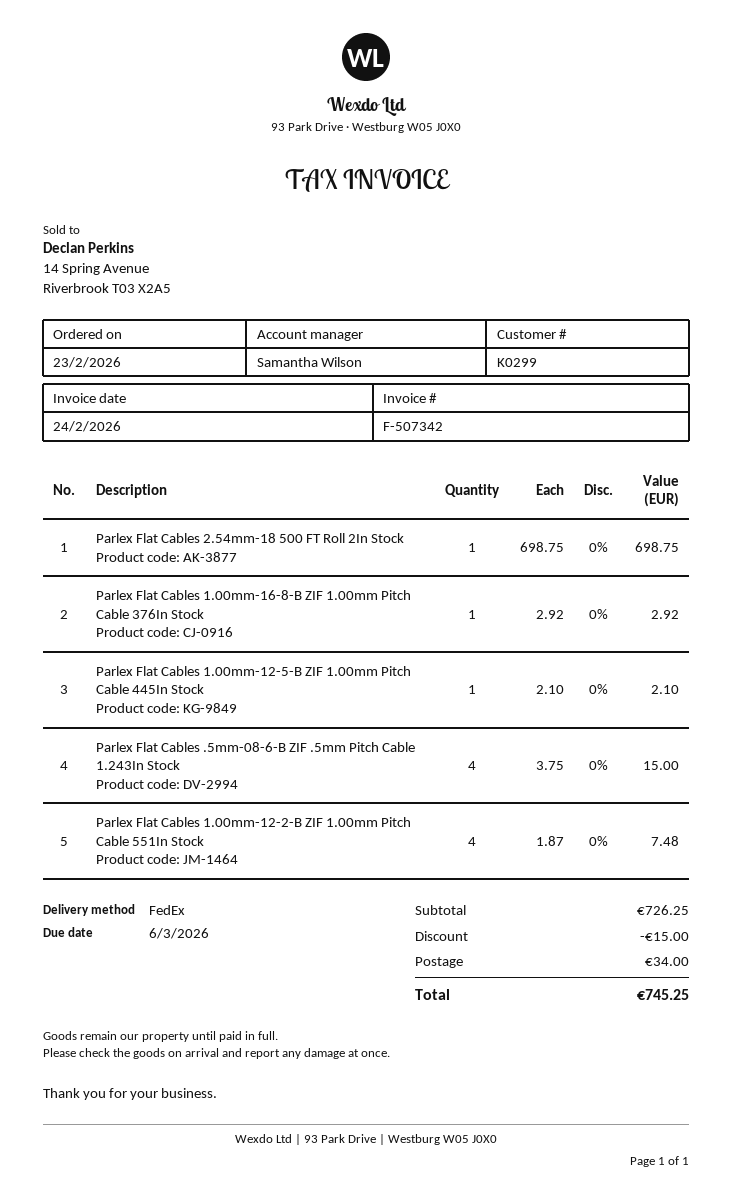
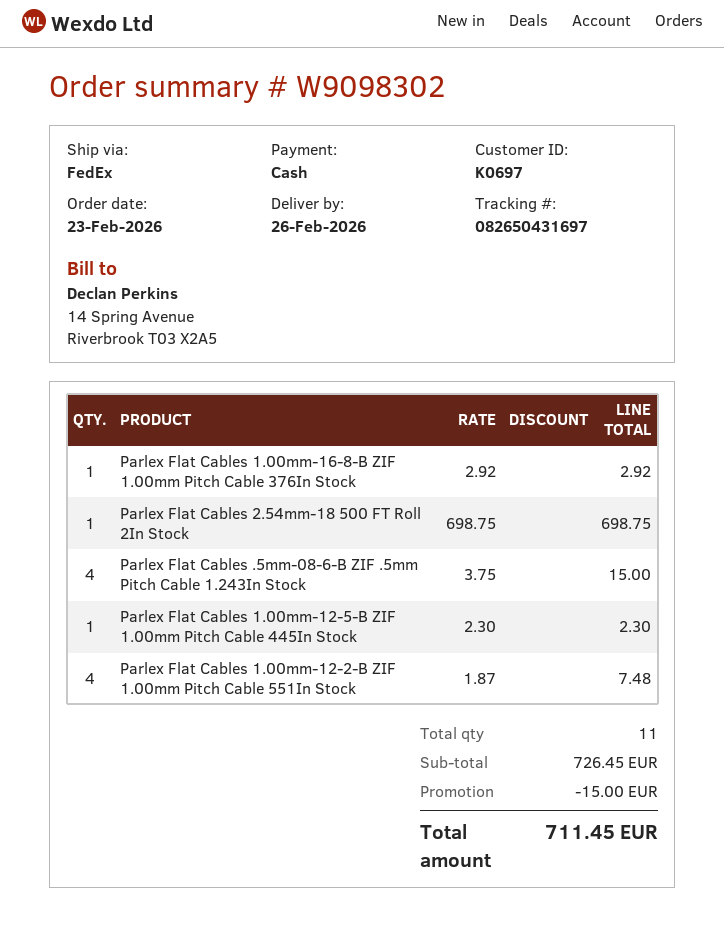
customer number: K0299 -> K0697
Parlex Flat Cables 1.00mm-12-5-B ZIF 1.00mm Pitch Cable 445In Stock: 1 x 2.10 = 2.10 -> 1 x 2.30 = 2.30
subtotal: 726.25 -> 726.45
shipping: 34.00 -> none
total: 745.25 -> 711.45

